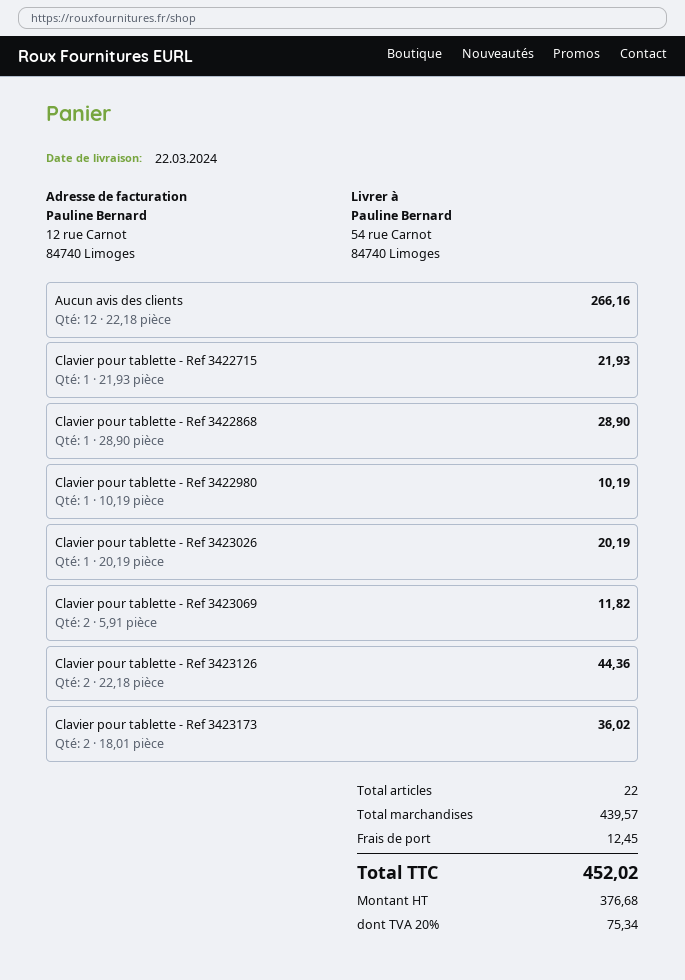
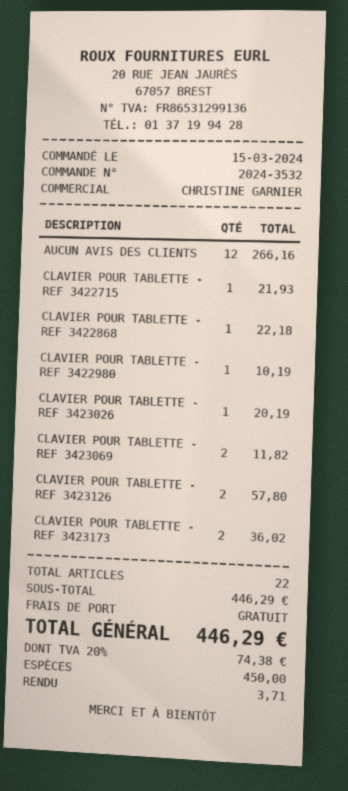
Clavier pour tablette - Ref 3422868: 1 for 28.90 -> 1 for 22.18
Clavier pour tablette - Ref 3423126: 2 for 44.36 -> 2 for 57.80
subtotal: 439.57 -> 446.29
shipping: 12.45 -> 0.00
tax: 20% = 75.34 -> 20% = 74.38
total: 452.02 -> 446.29

